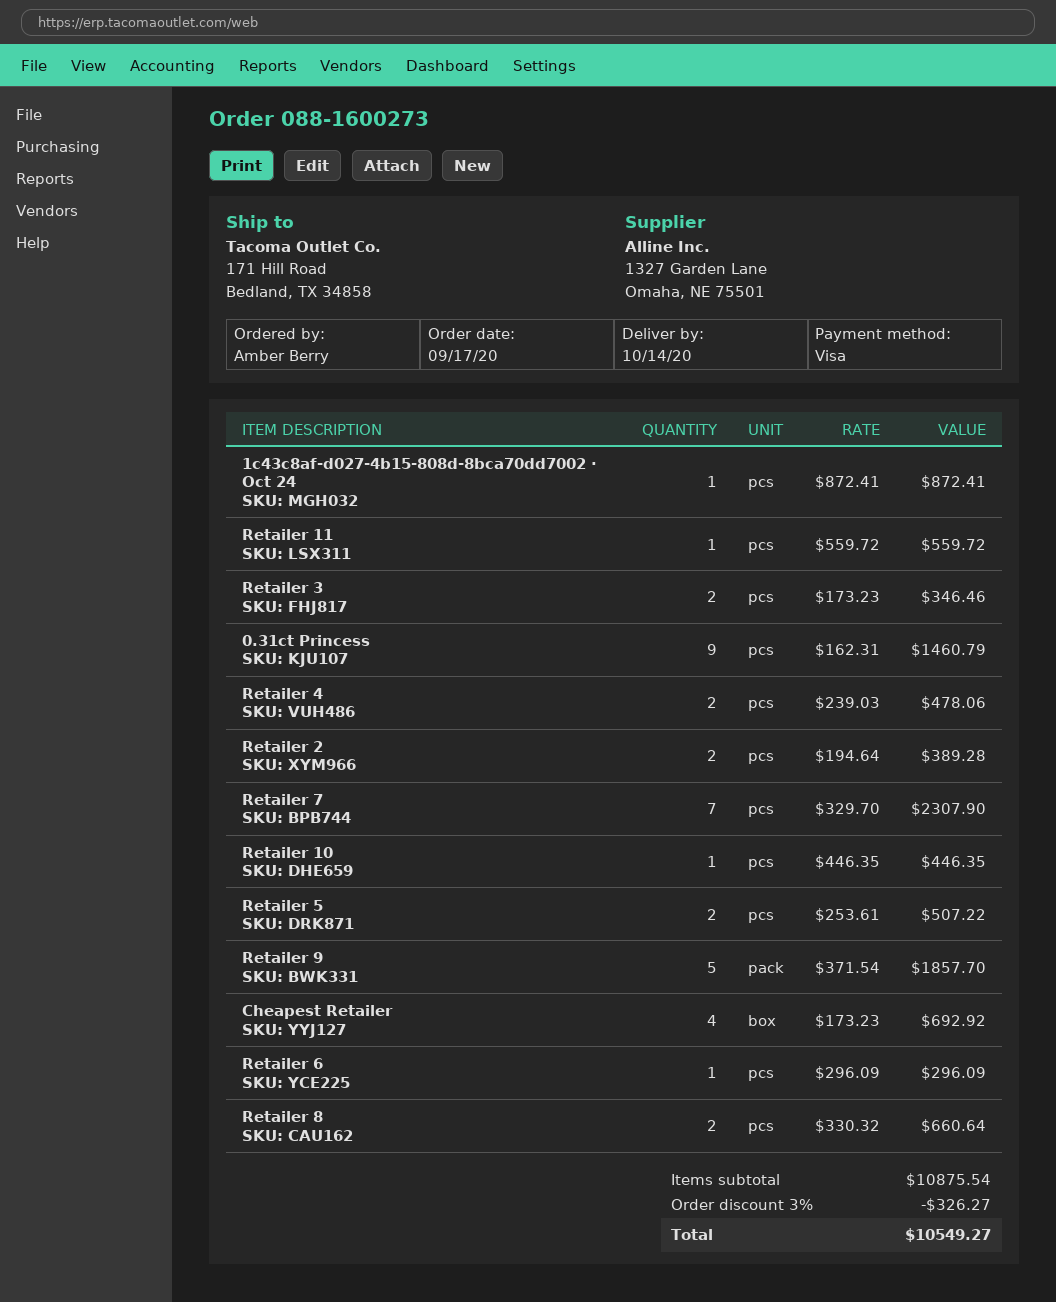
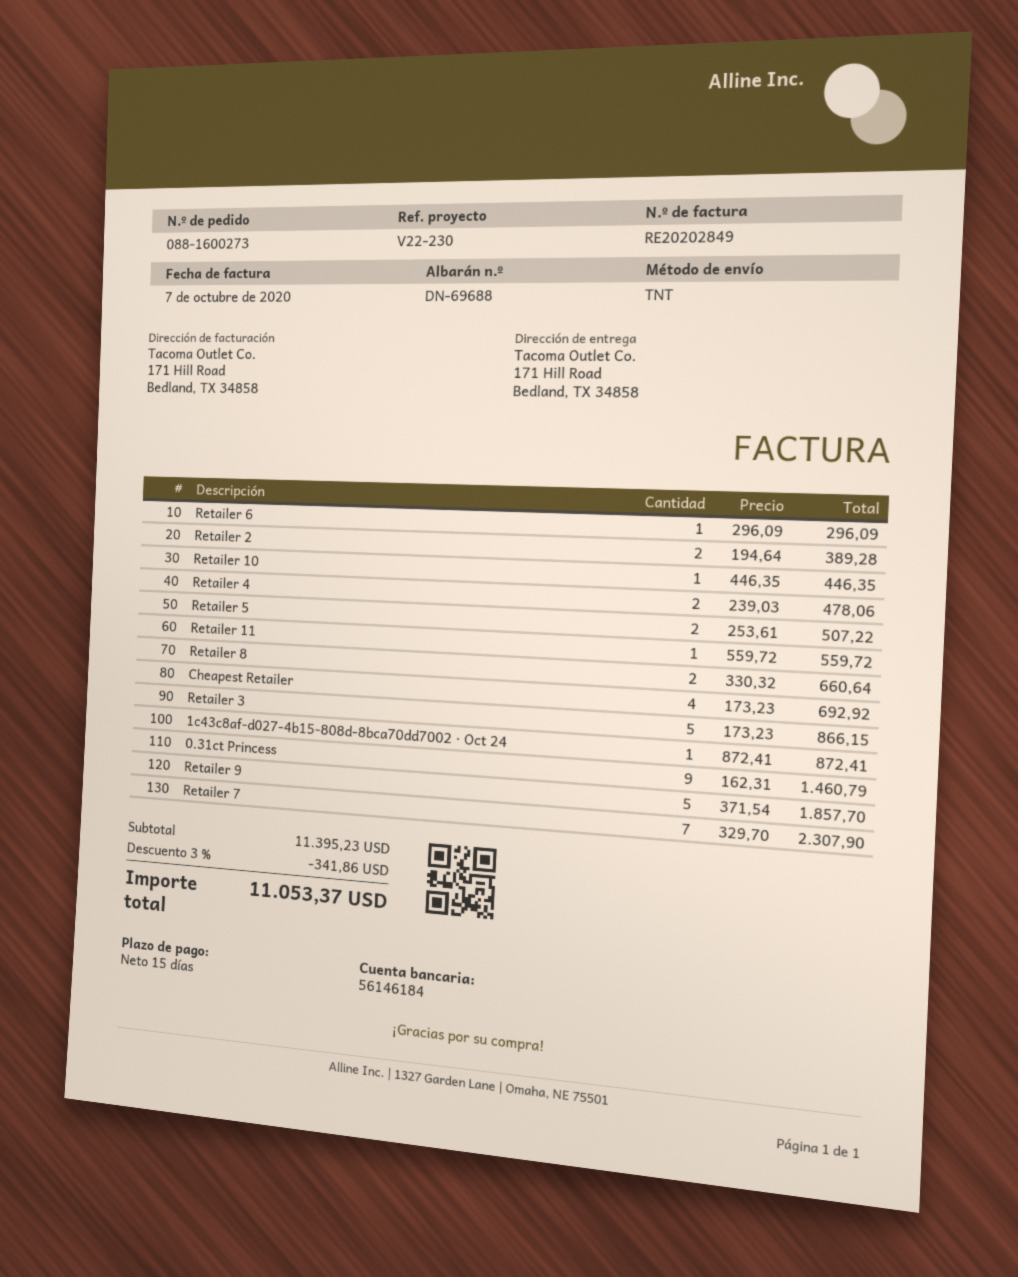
Retailer 3: 2 x 173.23 = 346.46 -> 5 x 173.23 = 866.15
subtotal: 10875.54 -> 11395.23
discount: 3% = 326.27 -> 3% = 341.86
total: 10549.27 -> 11053.37

